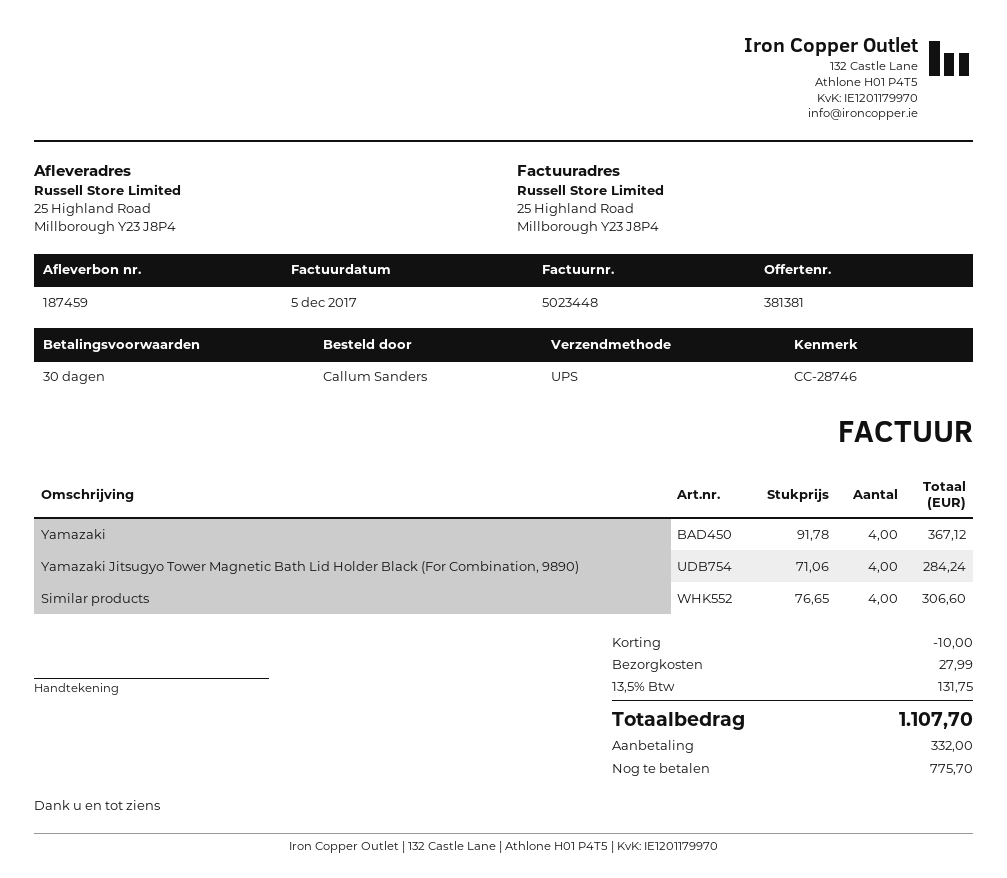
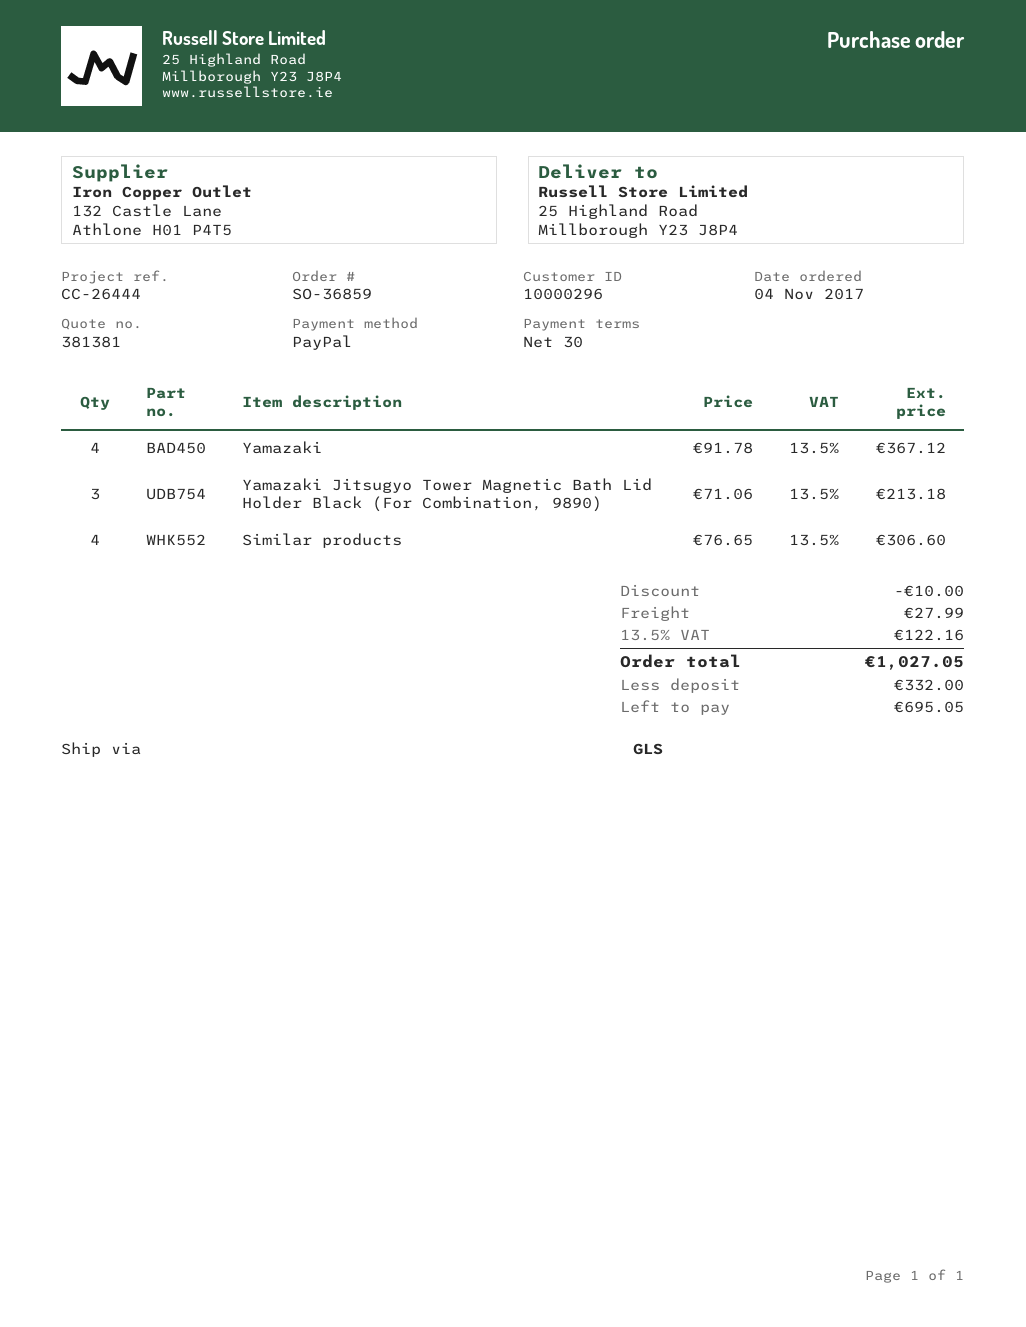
reference: CC-28746 -> CC-26444
shipping method: UPS -> GLS
Yamazaki Jitsugyo Tower Magnetic Bath Lid Holder Black (For Combination, 9890): 4 x 71.06 = 284.24 -> 3 x 71.06 = 213.18
tax: 13.5% = 131.75 -> 13.5% = 122.16
total: 1107.70 -> 1027.05
balance: 775.70 -> 695.05

